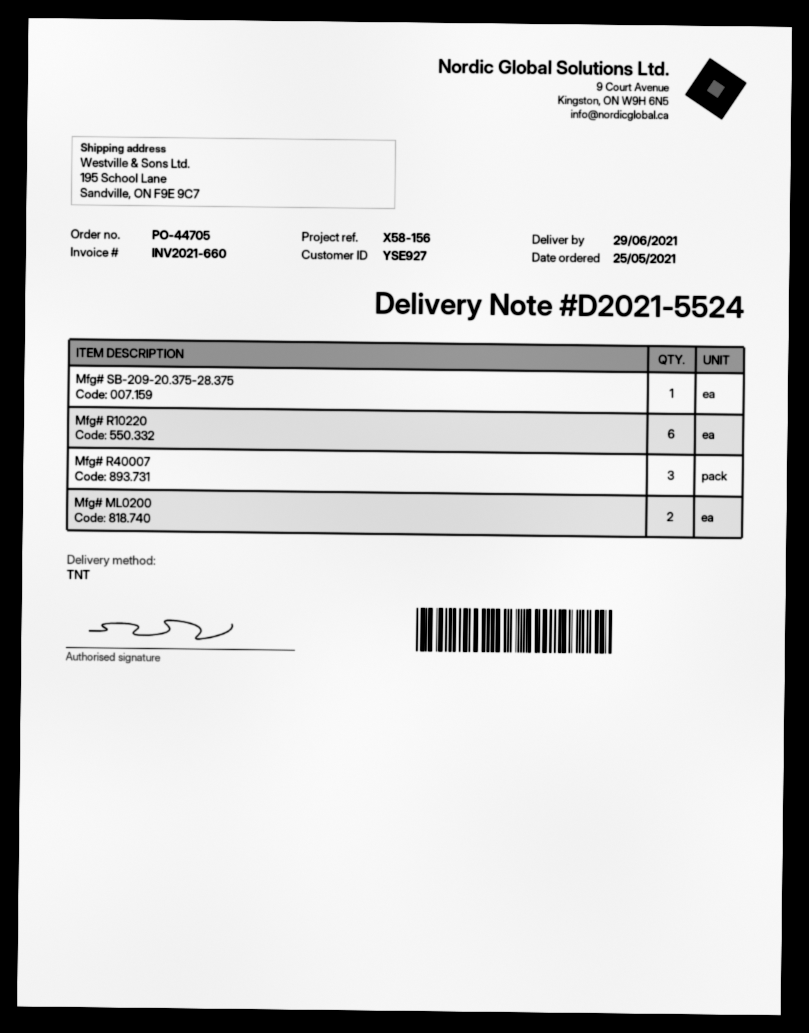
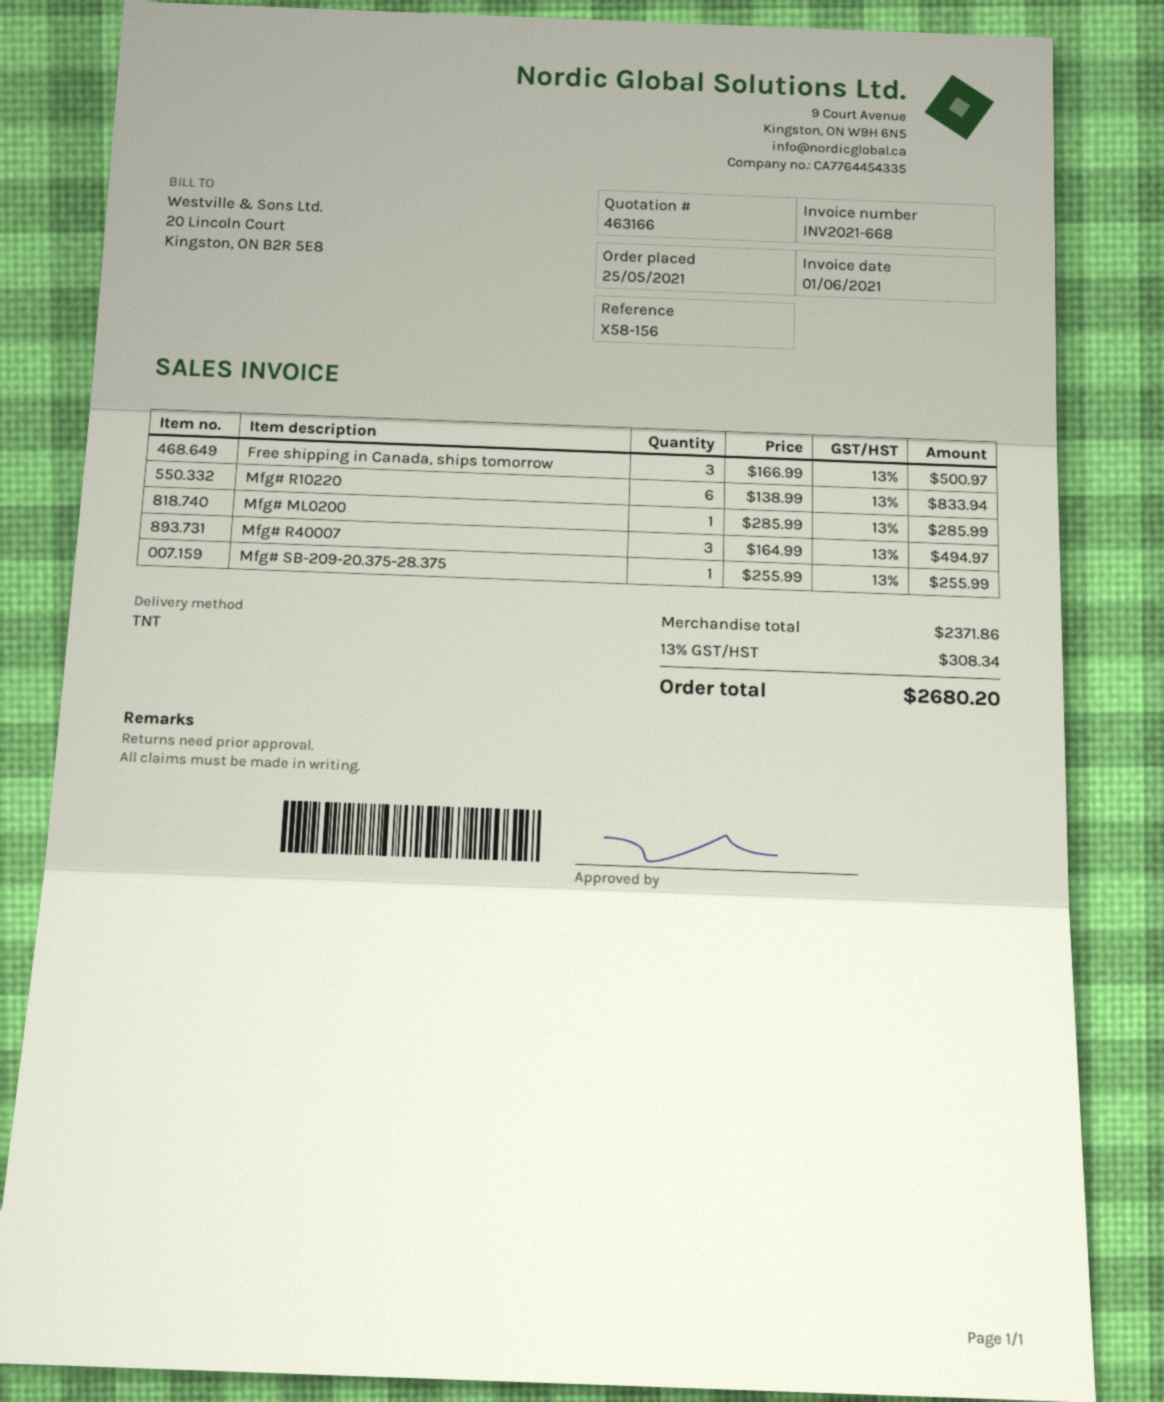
invoice number: INV2021-660 -> INV2021-668
Mfg# ML0200: 2 -> 1
Free shipping in Canada, ships tomorrow: none -> 3

